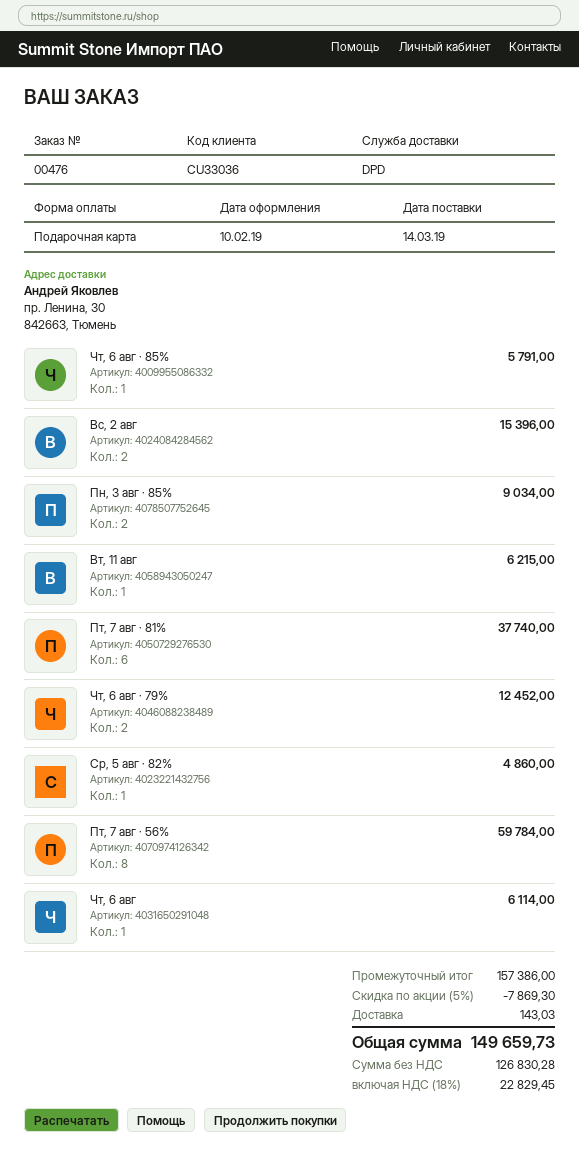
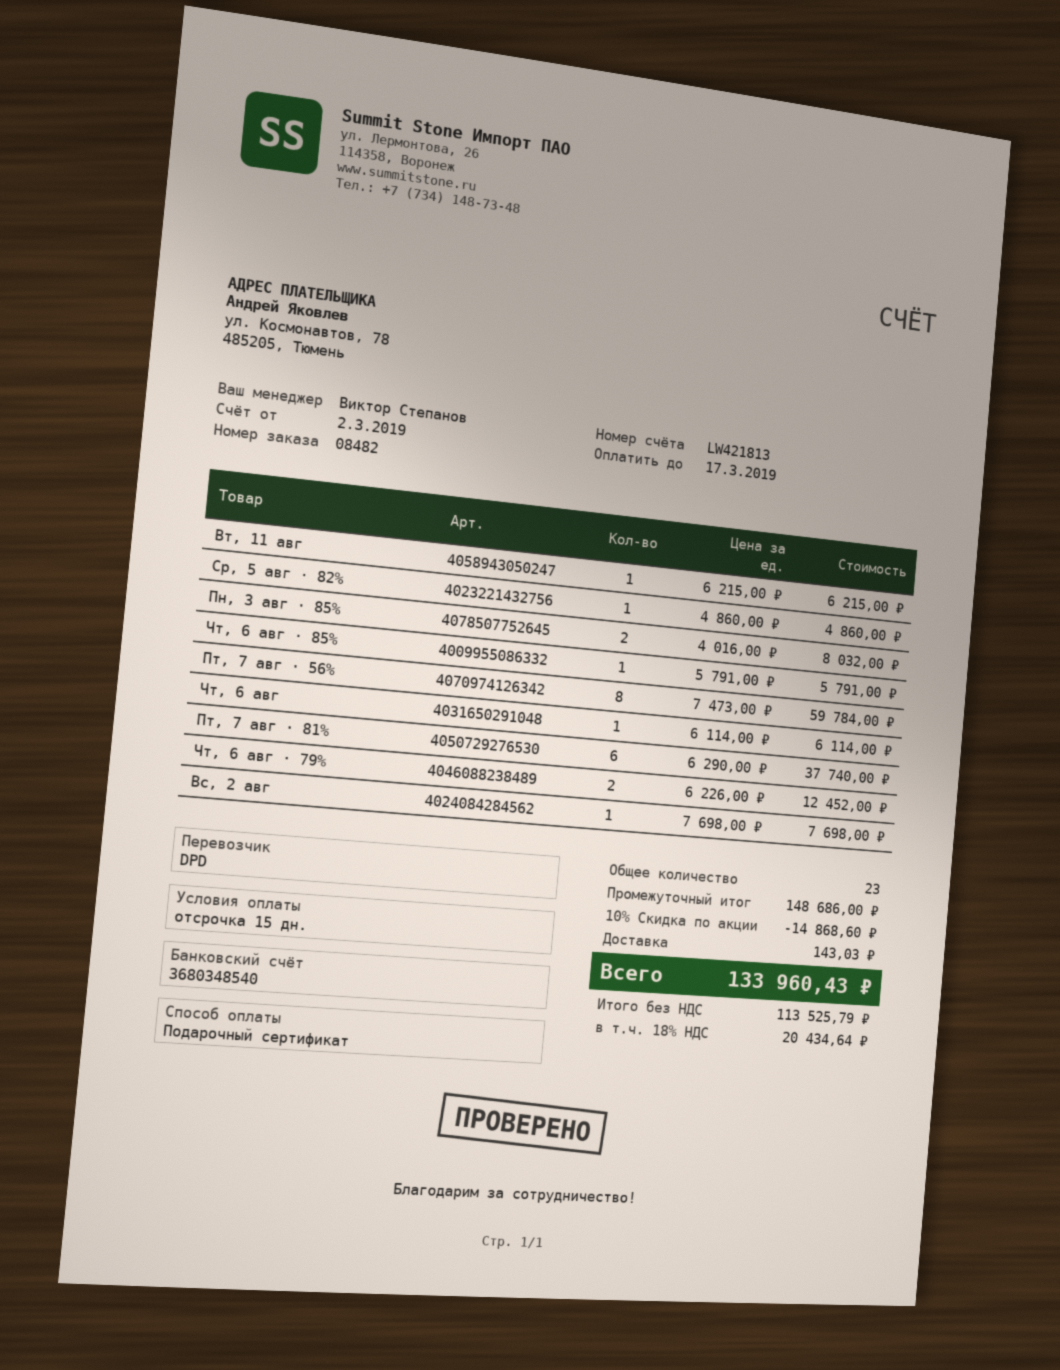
order number: 00476 -> 08482
Вс, 2 авг: 2 for 15396.00 -> 1 for 7698.00
Пн, 3 авг · 85%: 2 for 9034.00 -> 2 for 8032.00
subtotal: 157386.00 -> 148686.00
discount: 5% = 7869.30 -> 10% = 14868.60
net: 126830.28 -> 113525.79
tax: 18% = 22829.45 -> 18% = 20434.64
total: 149659.73 -> 133960.43

